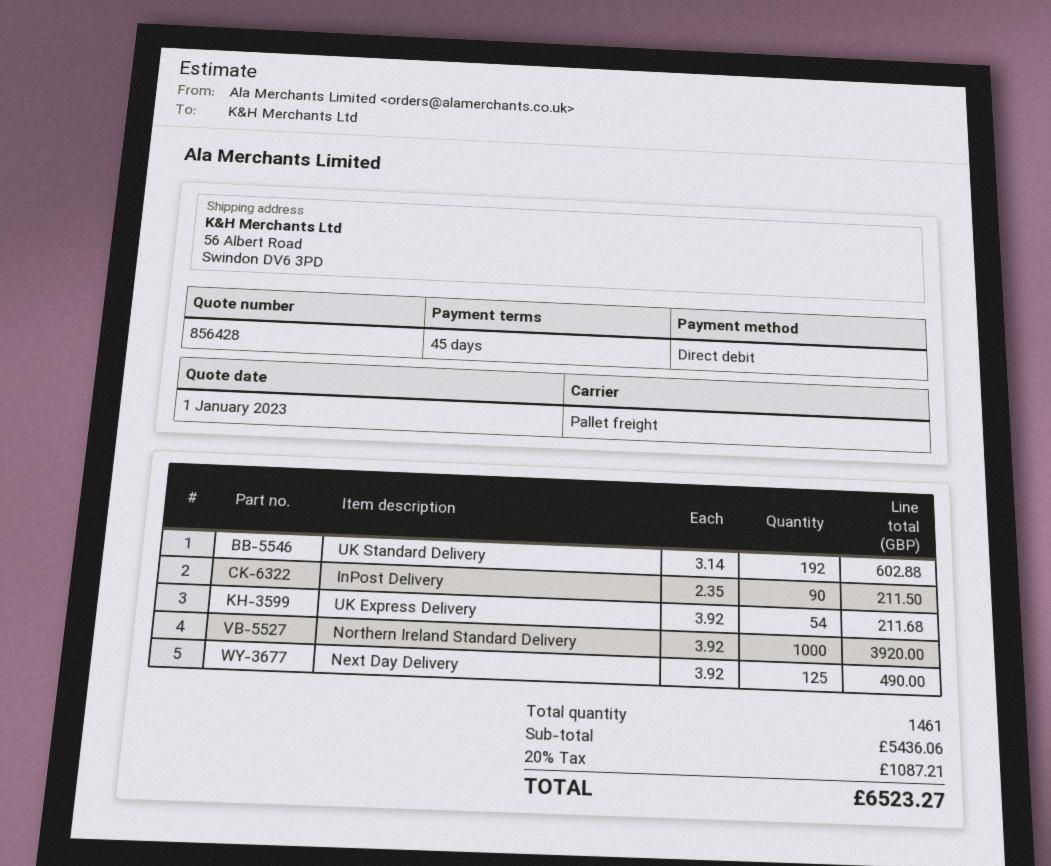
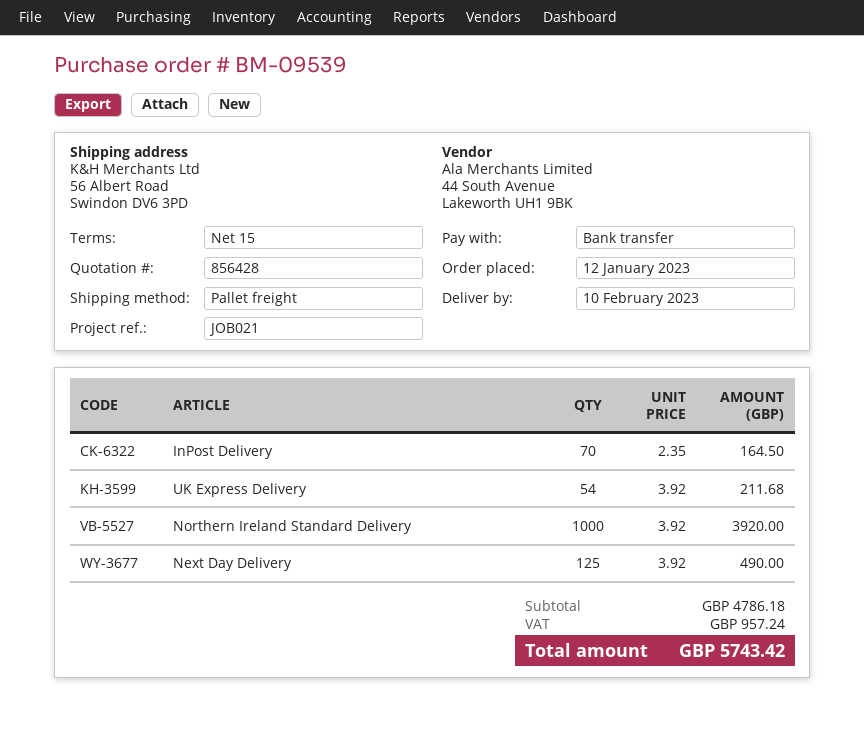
payment terms: 45 days -> 15 days
payment method: direct debit -> bank transfer
UK Standard Delivery: 192 x 3.14 = 602.88 -> none
InPost Delivery: 90 x 2.35 = 211.50 -> 70 x 2.35 = 164.50
subtotal: 5436.06 -> 4786.18
tax: 1087.21 -> 957.24
total: 6523.27 -> 5743.42

